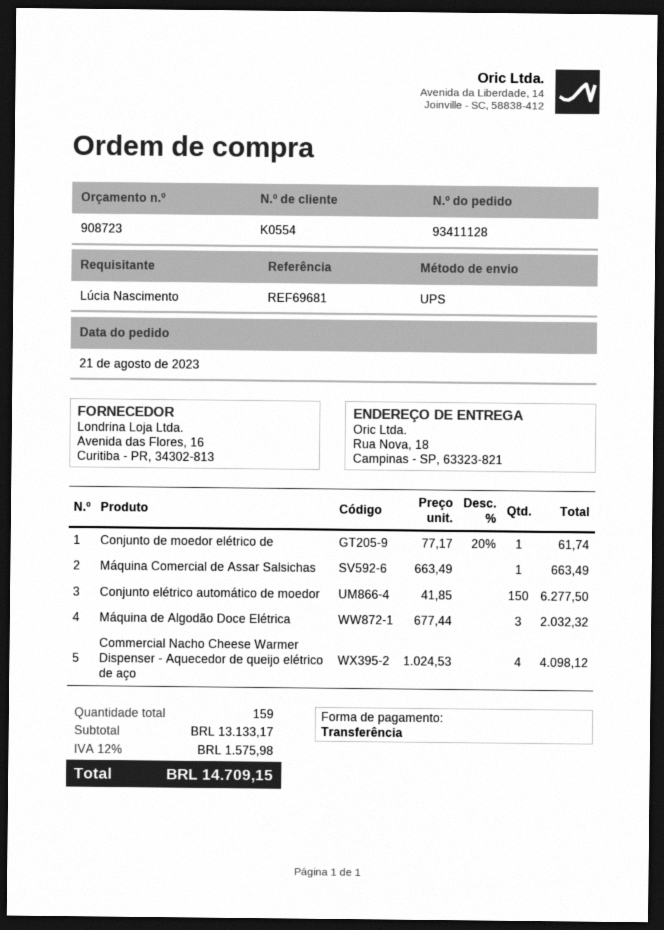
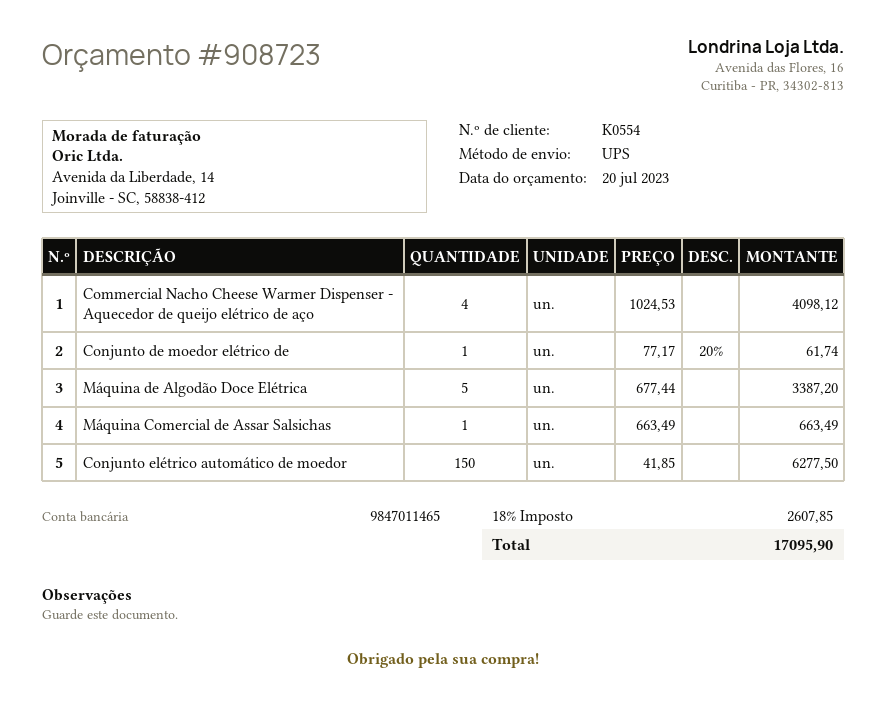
Máquina de Algodão Doce Elétrica: 3 x 677.44 = 2032.32 -> 5 x 677.44 = 3387.20
tax: 12% = 1575.98 -> 18% = 2607.85
total: 14709.15 -> 17095.90

